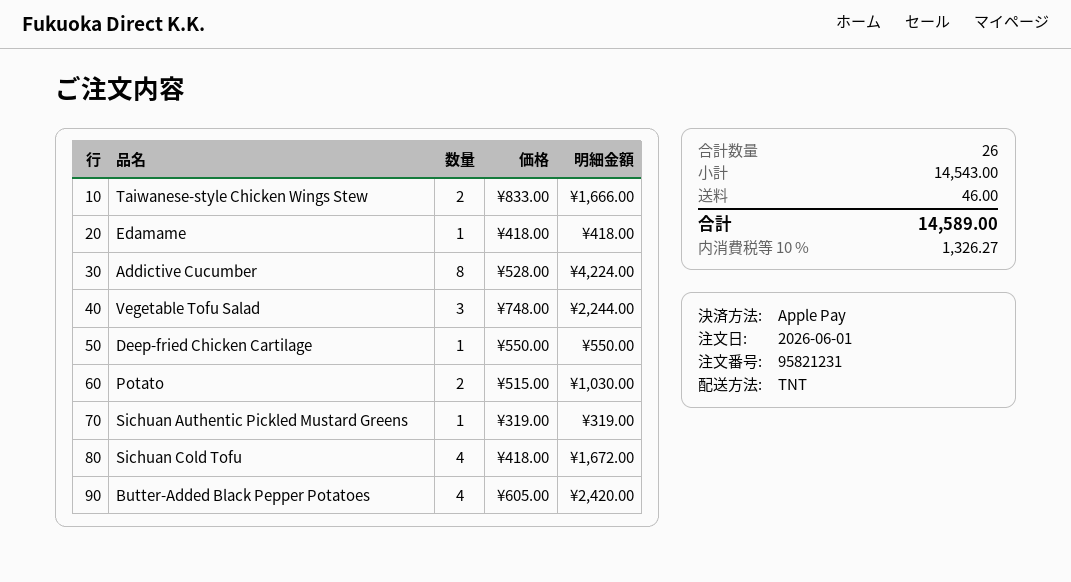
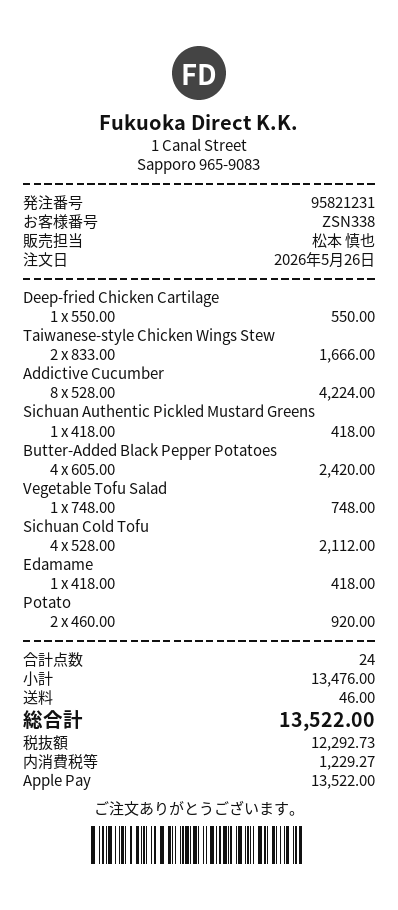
order date: 2026-06-01 -> 2026-05-26
Vegetable Tofu Salad: 3 x 748.00 = 2244.00 -> 1 x 748.00 = 748.00
Potato: 2 x 515.00 = 1030.00 -> 2 x 460.00 = 920.00
Sichuan Authentic Pickled Mustard Greens: 1 x 319.00 = 319.00 -> 1 x 418.00 = 418.00
Sichuan Cold Tofu: 4 x 418.00 = 1672.00 -> 4 x 528.00 = 2112.00
total quantity: 26 -> 24
subtotal: 14543.00 -> 13476.00
tax: 1326.27 -> 1229.27
total: 14589.00 -> 13522.00

